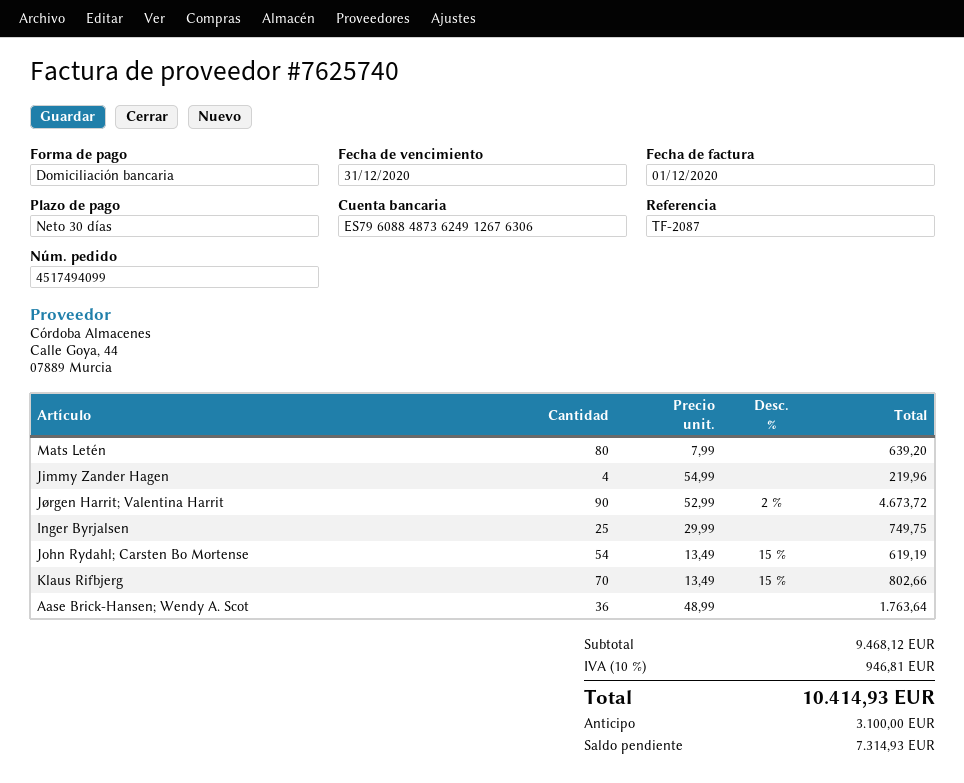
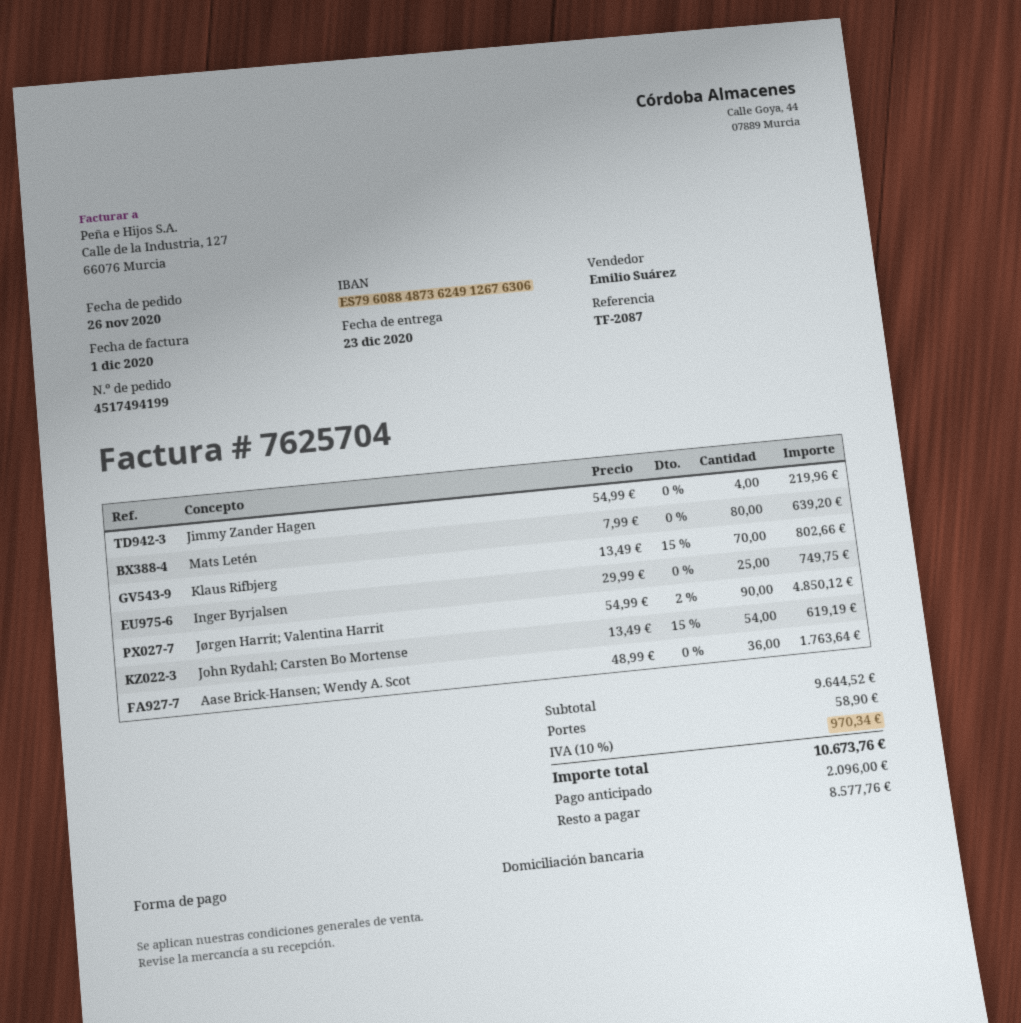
order number: 4517494099 -> 4517494199
invoice number: 7625740 -> 7625704
Jørgen Harrit; Valentina Harrit: 90 x 52.99 - 2% = 4673.72 -> 90 x 54.99 - 2% = 4850.12
subtotal: 9468.12 -> 9644.52
shipping: none -> 58.90
tax: 10% = 946.81 -> 10% = 970.34
total: 10414.93 -> 10673.76
deposit: 3100.00 -> 2096.00
balance: 7314.93 -> 8577.76

